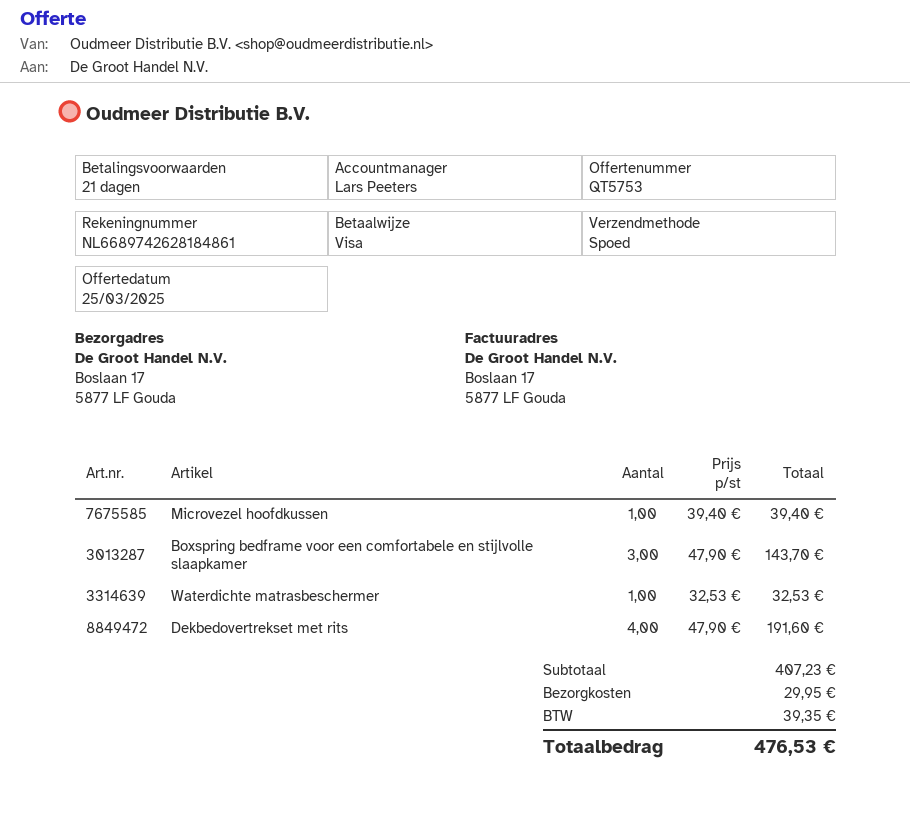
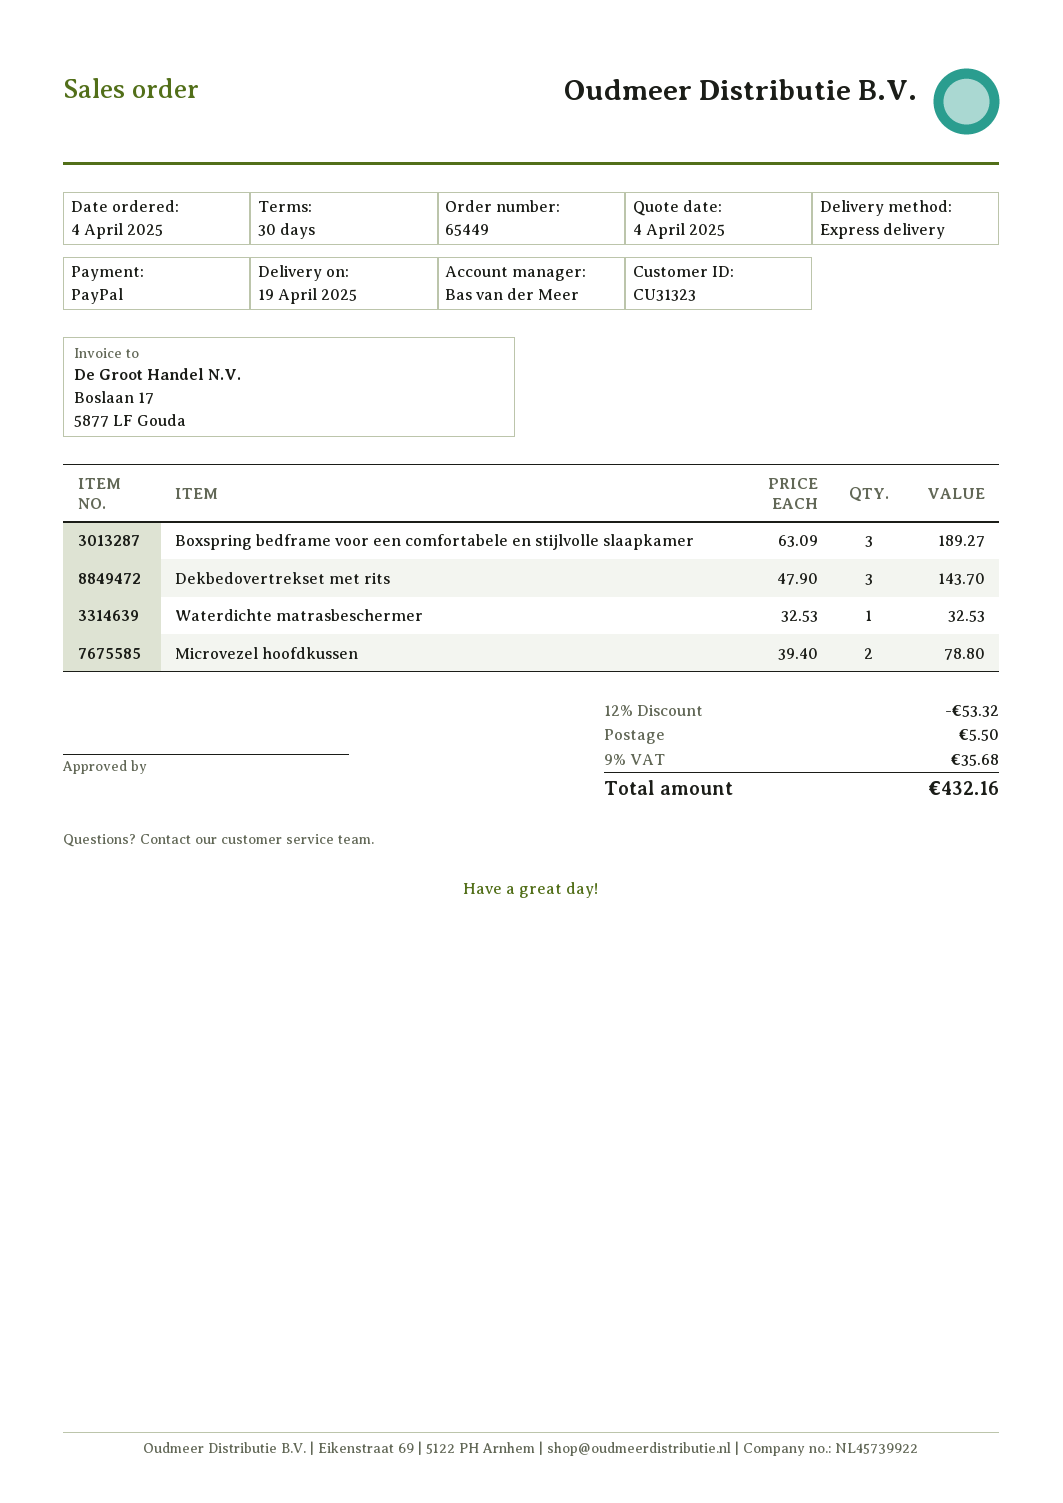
quote date: 2025-03-25 -> 2025-04-04
payment terms: 21 days -> 30 days
sales rep: Lars Peeters -> Bas van der Meer
payment method: Visa -> PayPal
Microvezel hoofdkussen: 1 x 39.40 = 39.40 -> 2 x 39.40 = 78.80
Boxspring bedframe voor een comfortabele en stijlvolle slaapkamer: 3 x 47.90 = 143.70 -> 3 x 63.09 = 189.27
Dekbedovertrekset met rits: 4 x 47.90 = 191.60 -> 3 x 47.90 = 143.70
discount: none -> 12% = 53.32
shipping: 29.95 -> 5.50
tax: 39.35 -> 35.68
total: 476.53 -> 432.16

